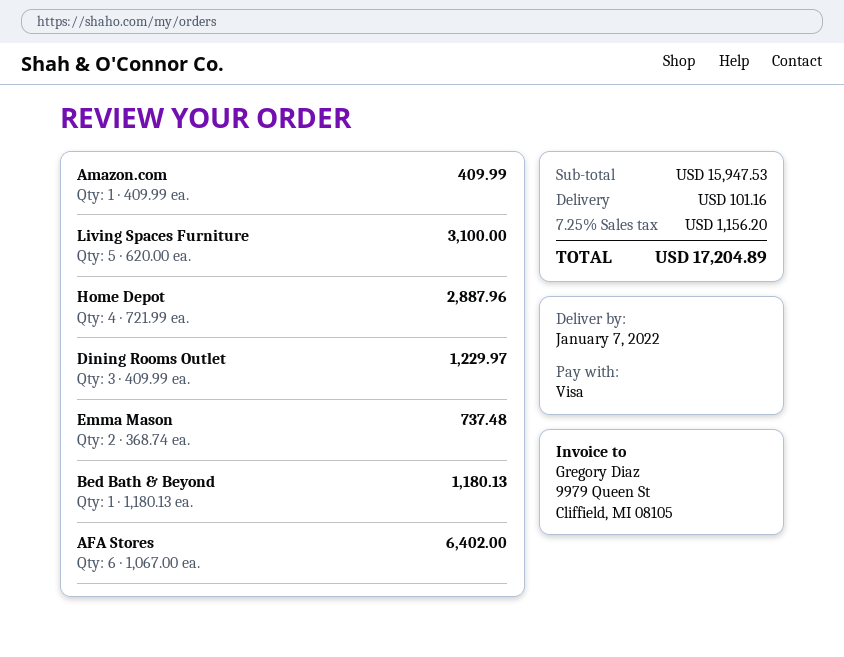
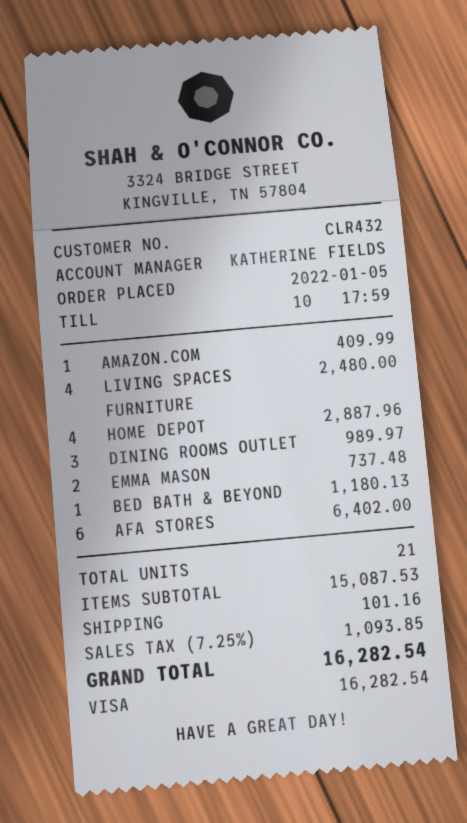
Living Spaces Furniture: 5 for 3100.00 -> 4 for 2480.00
Dining Rooms Outlet: 3 for 1229.97 -> 3 for 989.97
subtotal: 15947.53 -> 15087.53
tax: 7.25% = 1156.20 -> 7.25% = 1093.85
total: 17204.89 -> 16282.54

